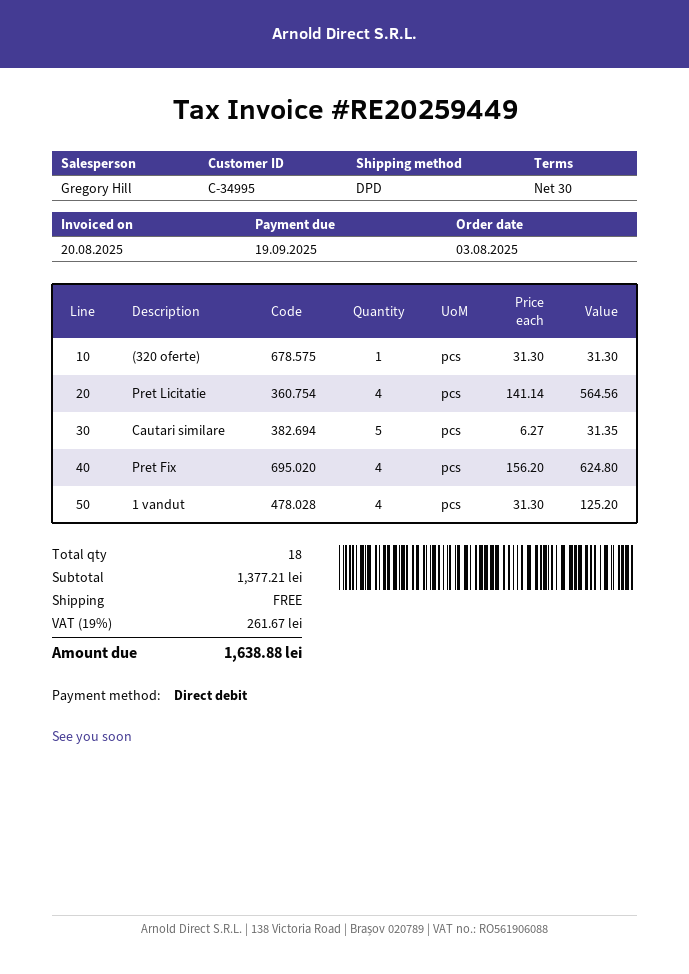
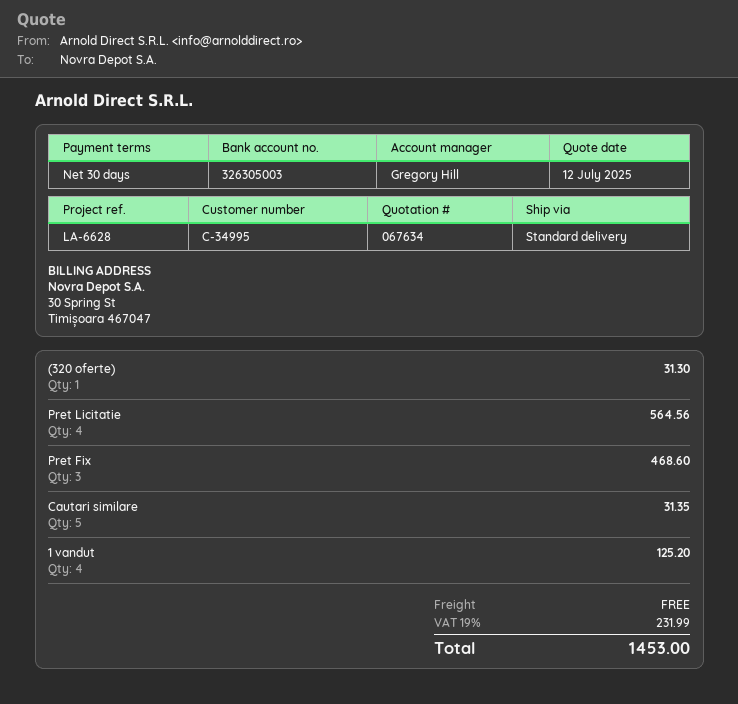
shipping method: DPD -> standard
Pret Fix: 4 for 624.80 -> 3 for 468.60
tax: 19% = 261.67 -> 19% = 231.99
total: 1638.88 -> 1453.00

